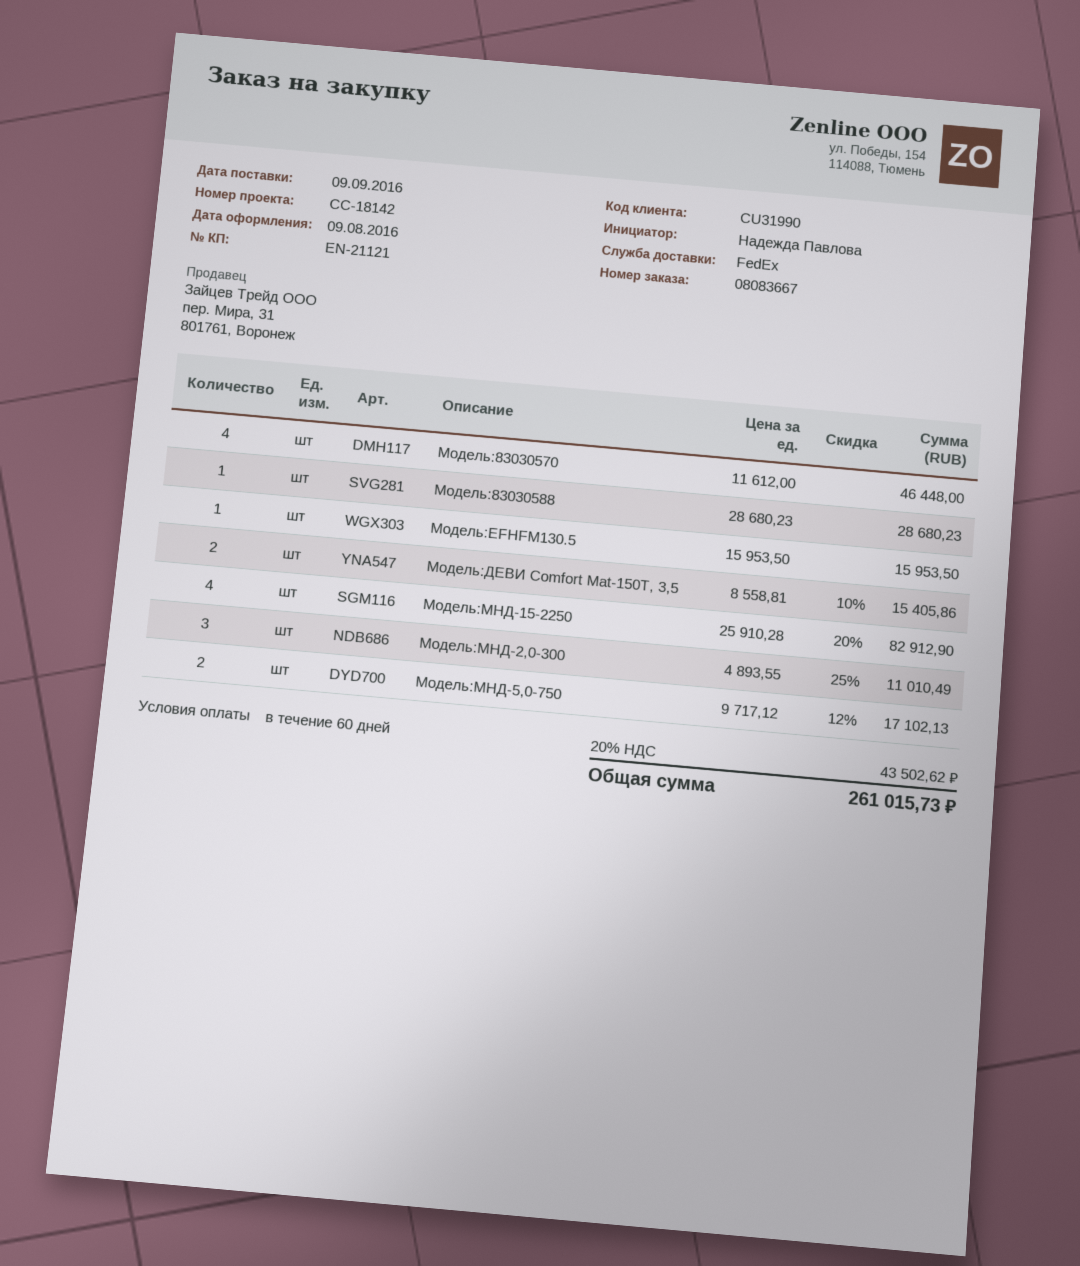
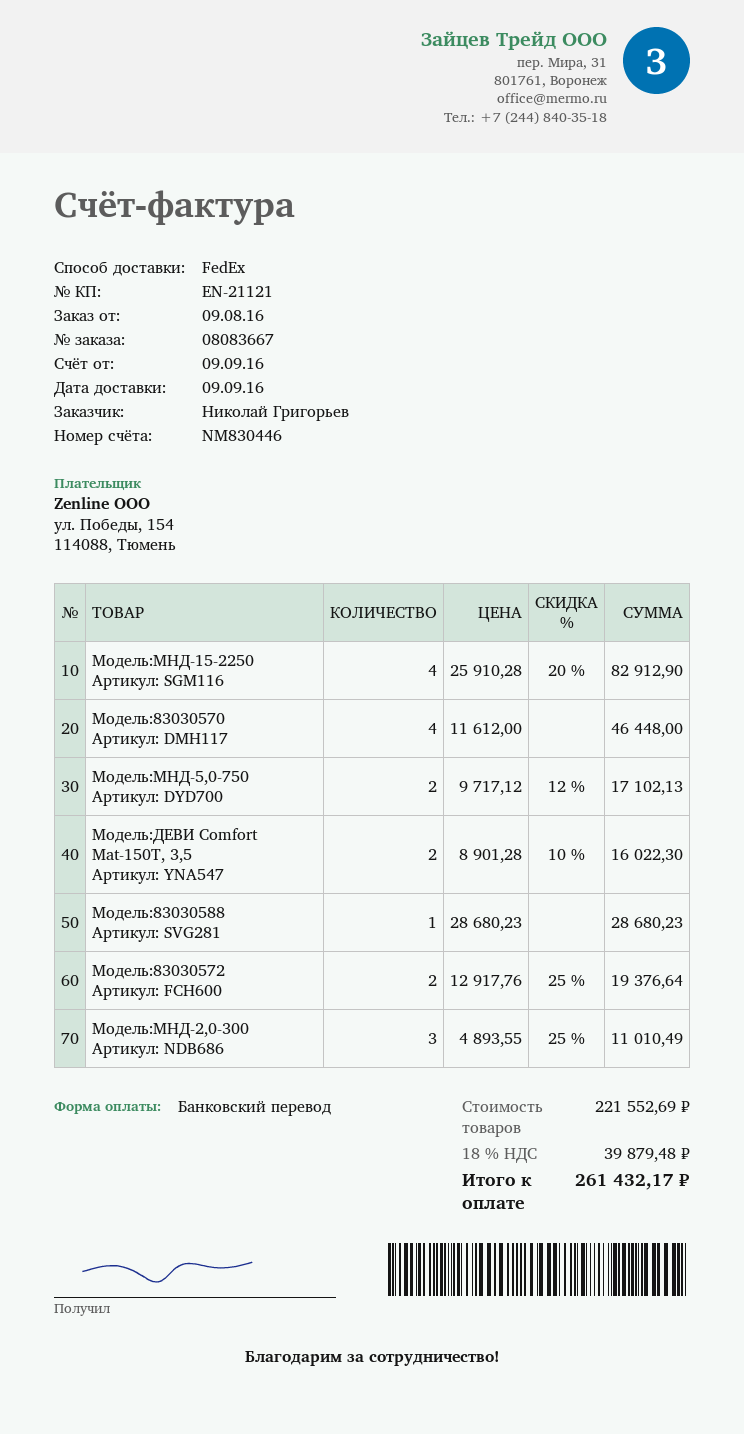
ordered by: Надежда Павлова -> Николай Григорьев
Модель:EFHFM130.5: 1 x 15953.50 = 15953.50 -> none
Модель:ДЕВИ Comfort Mat-150T, 3,5: 2 x 8558.81 - 10% = 15405.86 -> 2 x 8901.28 - 10% = 16022.30
Модель:83030572: none -> 2 x 12917.76 - 25% = 19376.64
tax: 20% = 43502.62 -> 18% = 39879.48
total: 261015.73 -> 261432.17

